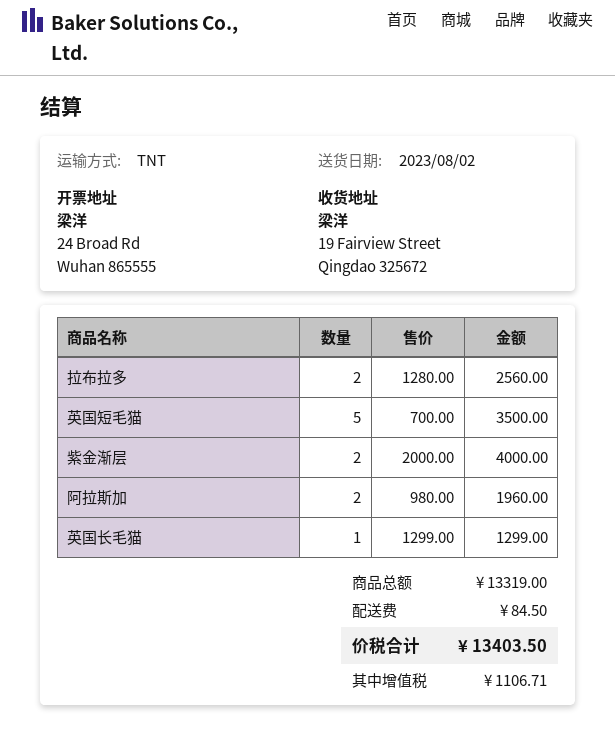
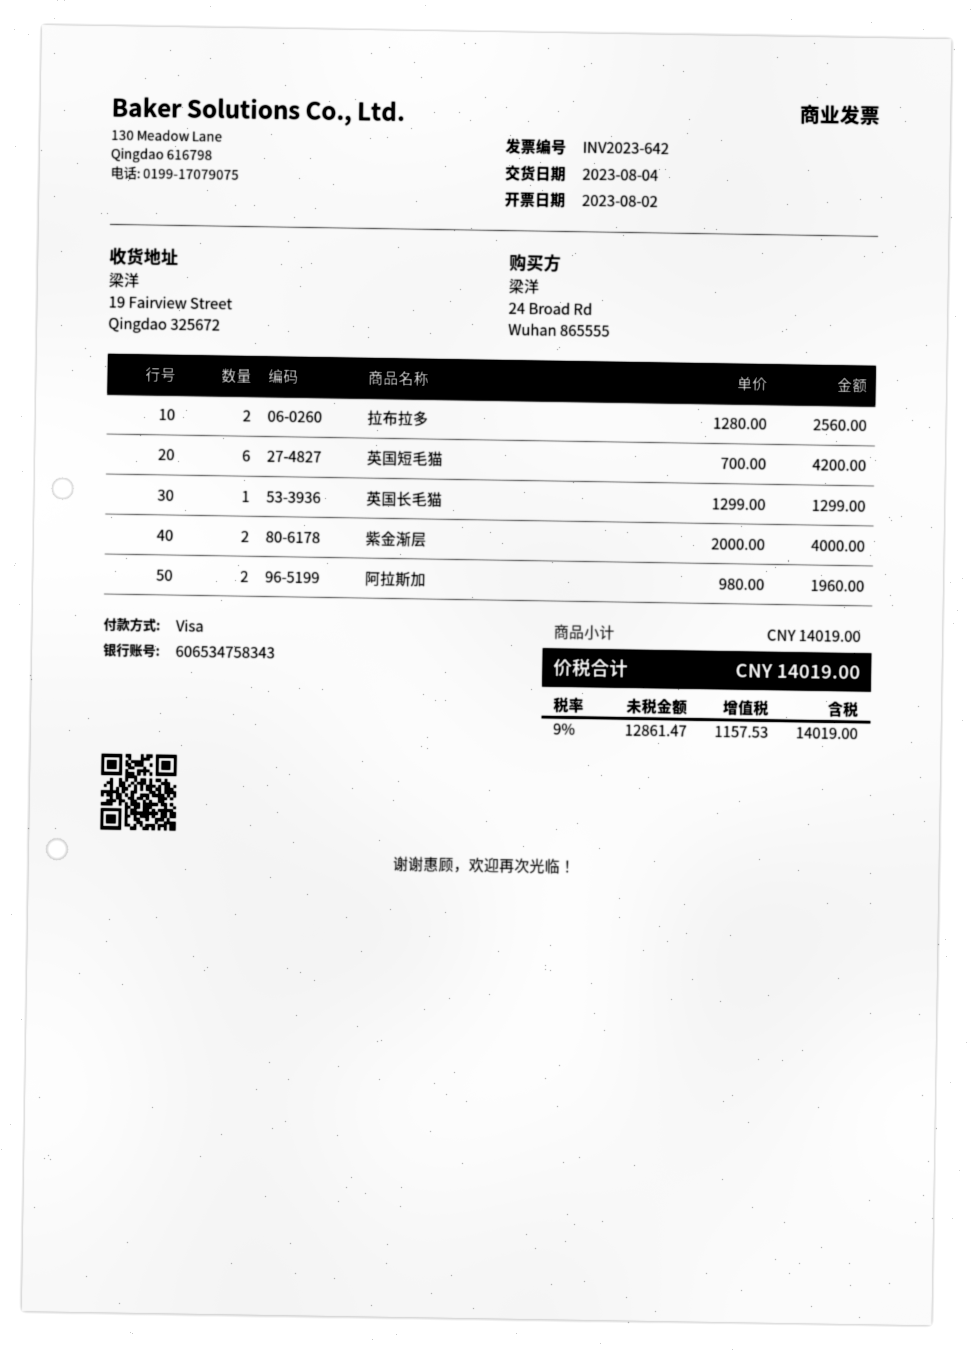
delivery date: 2023-08-02 -> 2023-08-04
英国短毛猫: 5 x 700.00 = 3500.00 -> 6 x 700.00 = 4200.00
subtotal: 13319.00 -> 14019.00
shipping: 84.50 -> none
tax: 1106.71 -> 1157.53
total: 13403.50 -> 14019.00

